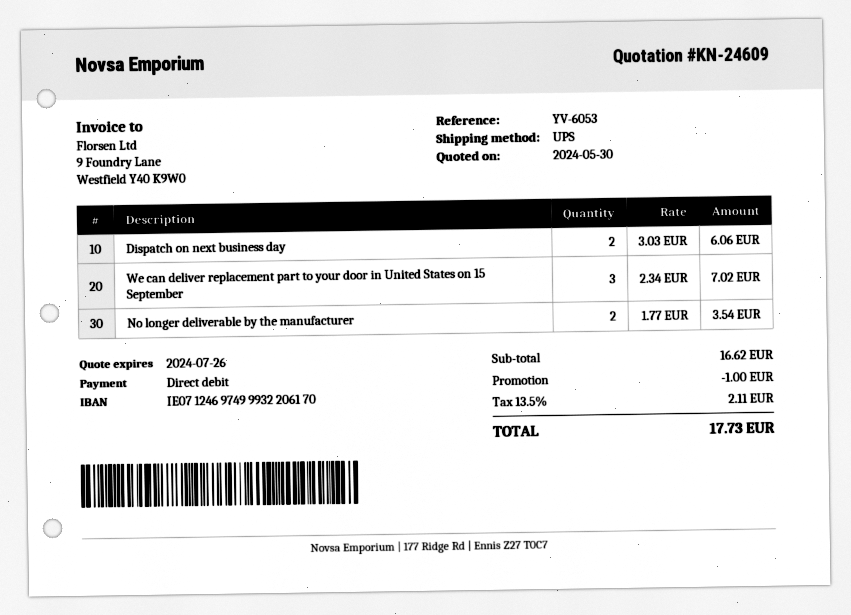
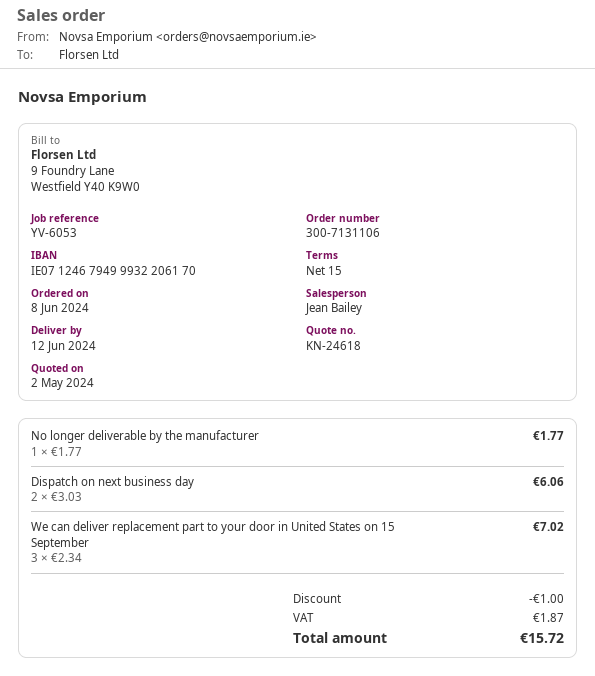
quote number: KN-24609 -> KN-24618
quote date: 2024-05-30 -> 2024-05-02
bank account: IE07124697499932206170 -> IE07124679499932206170
No longer deliverable by the manufacturer: 2 x 1.77 = 3.54 -> 1 x 1.77 = 1.77
tax: 2.11 -> 1.87
total: 17.73 -> 15.72

